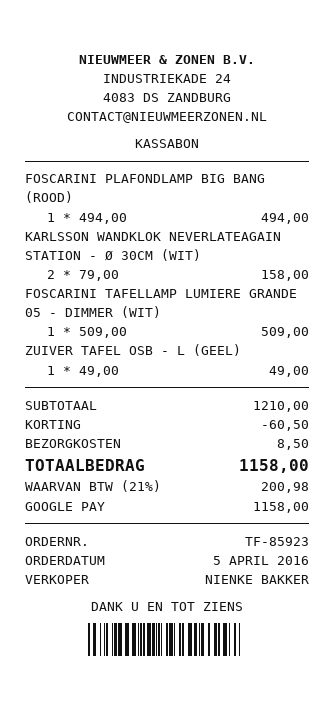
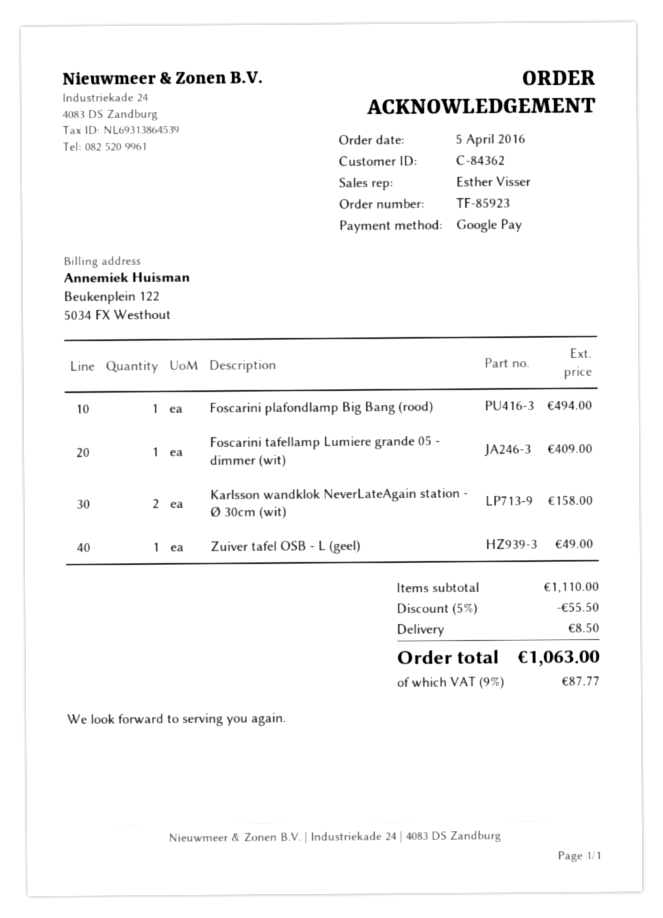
sales rep: NIENKE BAKKER -> Esther Visser
FOSCARINI TAFELLAMP LUMIERE GRANDE 05 - DIMMER (WIT): 1 for 509.00 -> 1 for 409.00
subtotal: 1210.00 -> 1110.00
discount: 60.50 -> 55.50
tax: 21% = 200.98 -> 9% = 87.77
total: 1158.00 -> 1063.00

